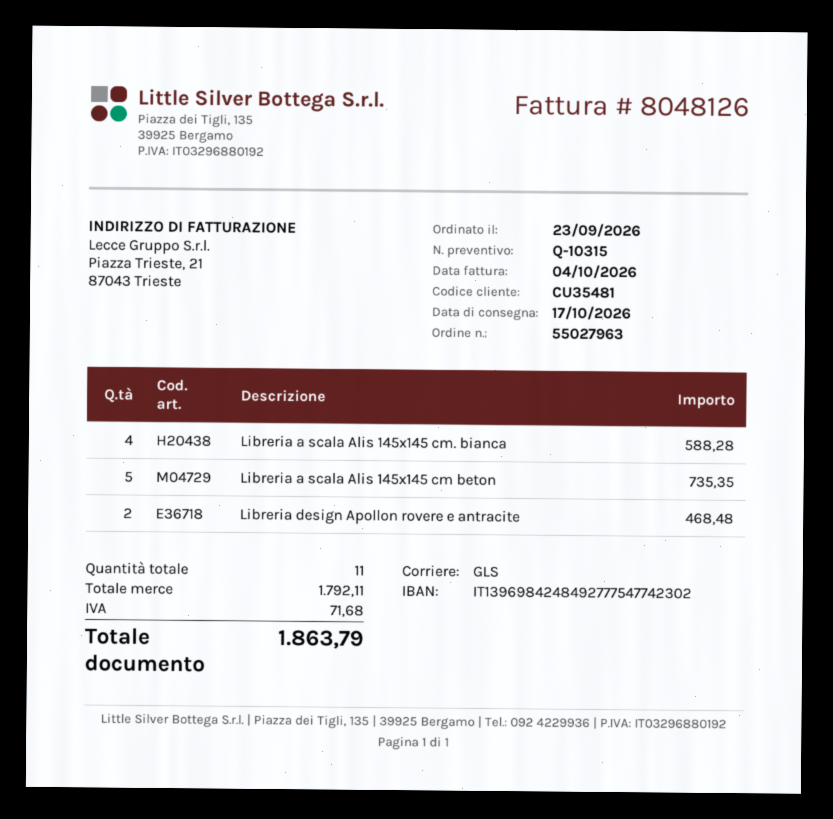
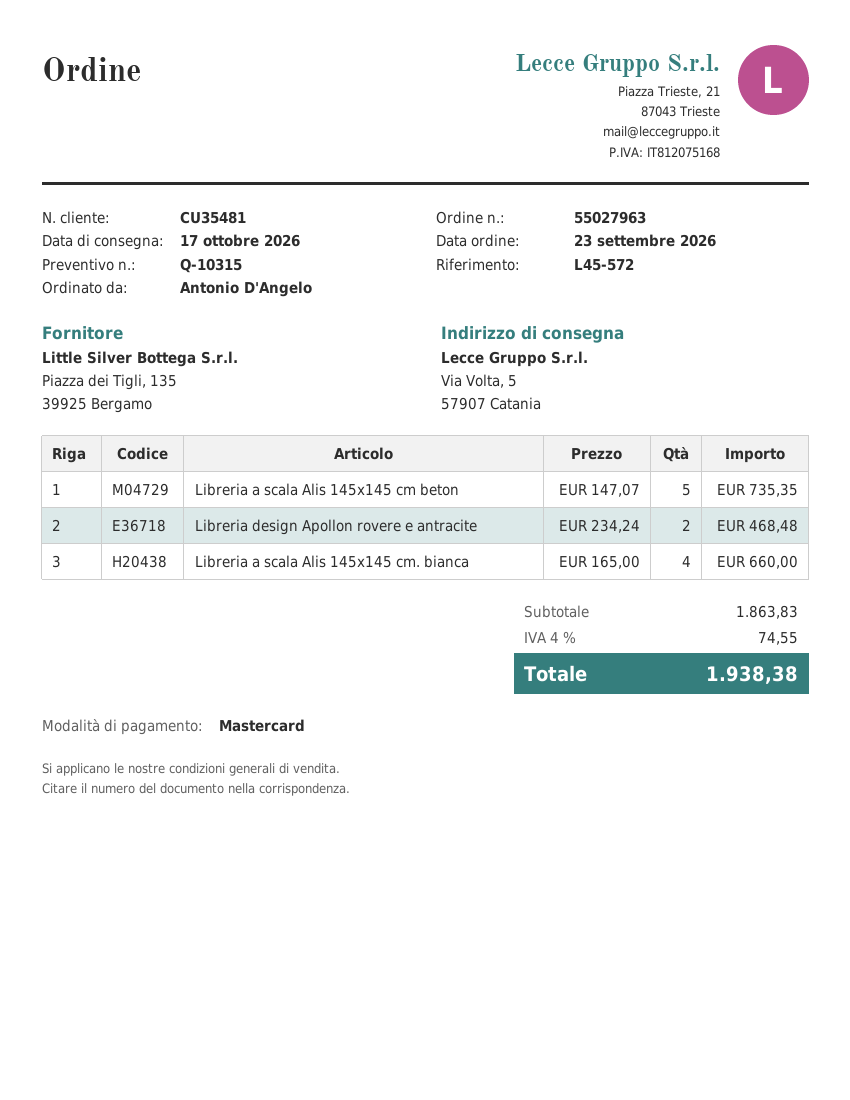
Libreria a scala Alis 145x145 cm. bianca: 4 for 588.28 -> 4 for 660.00
subtotal: 1792.11 -> 1863.83
tax: 71.68 -> 74.55
total: 1863.79 -> 1938.38

